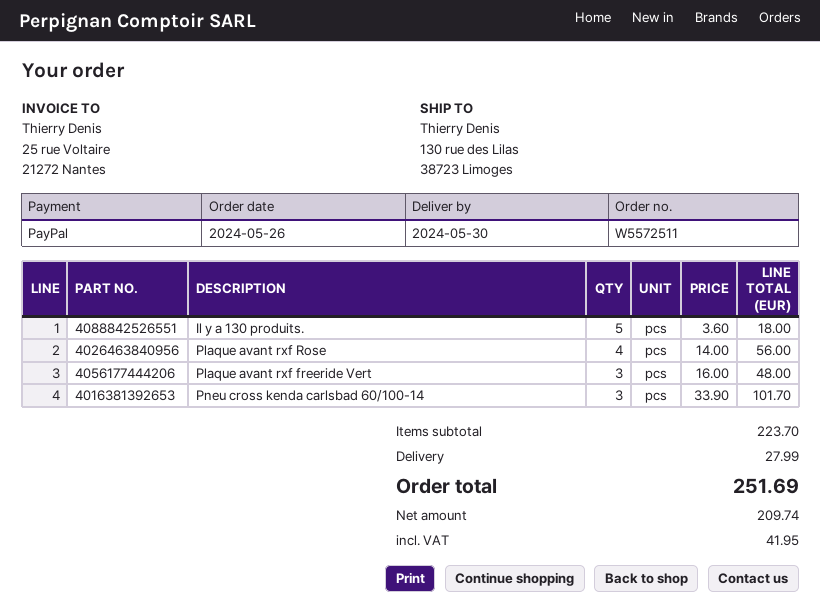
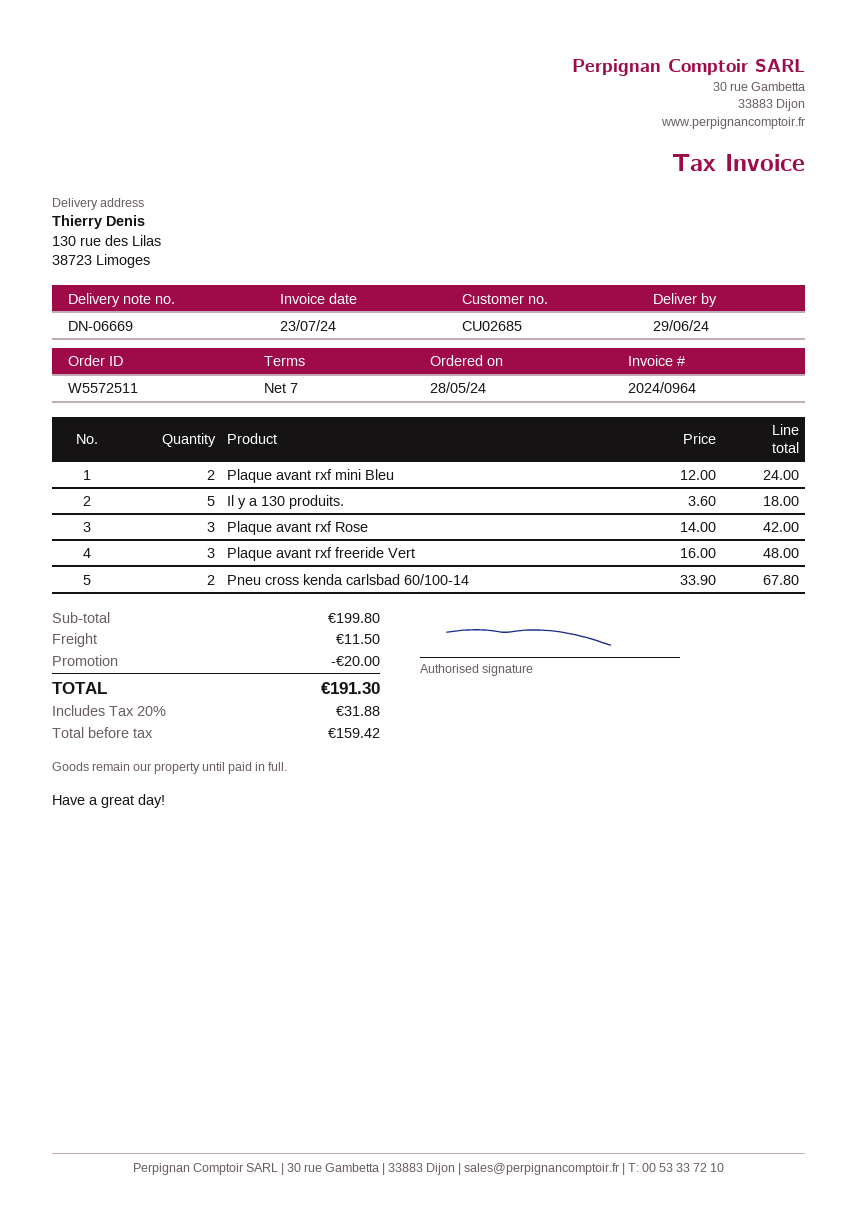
order date: 2024-05-26 -> 2024-05-28
delivery date: 2024-05-30 -> 2024-06-29
Plaque avant rxf Rose: 4 x 14.00 = 56.00 -> 3 x 14.00 = 42.00
Pneu cross kenda carlsbad 60/100-14: 3 x 33.90 = 101.70 -> 2 x 33.90 = 67.80
Plaque avant rxf mini Bleu: none -> 2 x 12.00 = 24.00
subtotal: 223.70 -> 199.80
discount: none -> 20.00
shipping: 27.99 -> 11.50
net: 209.74 -> 159.42
tax: 41.95 -> 31.88
total: 251.69 -> 191.30

